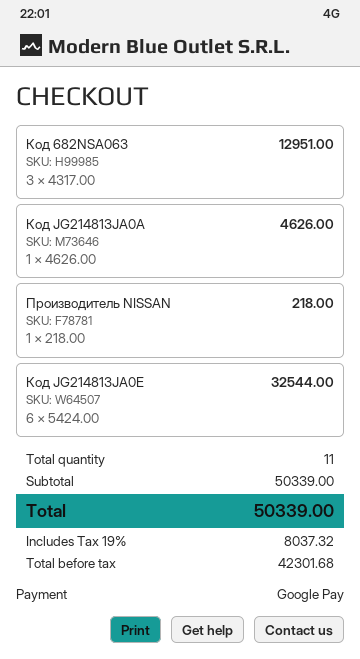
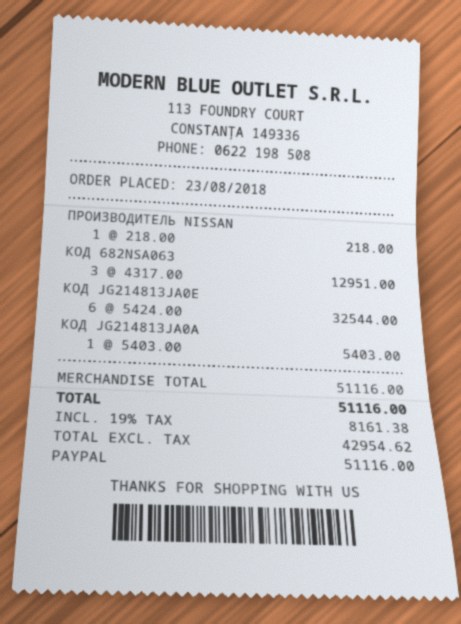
payment method: Google Pay -> PayPal
Код JG214813JA0A: 1 x 4626.00 = 4626.00 -> 1 x 5403.00 = 5403.00
subtotal: 50339.00 -> 51116.00
net: 42301.68 -> 42954.62
tax: 19% = 8037.32 -> 19% = 8161.38
total: 50339.00 -> 51116.00

